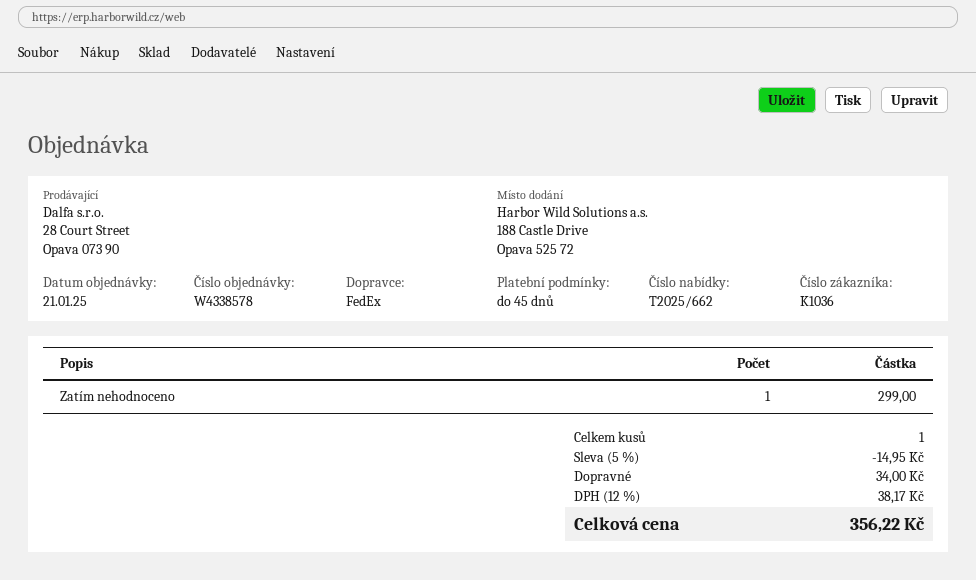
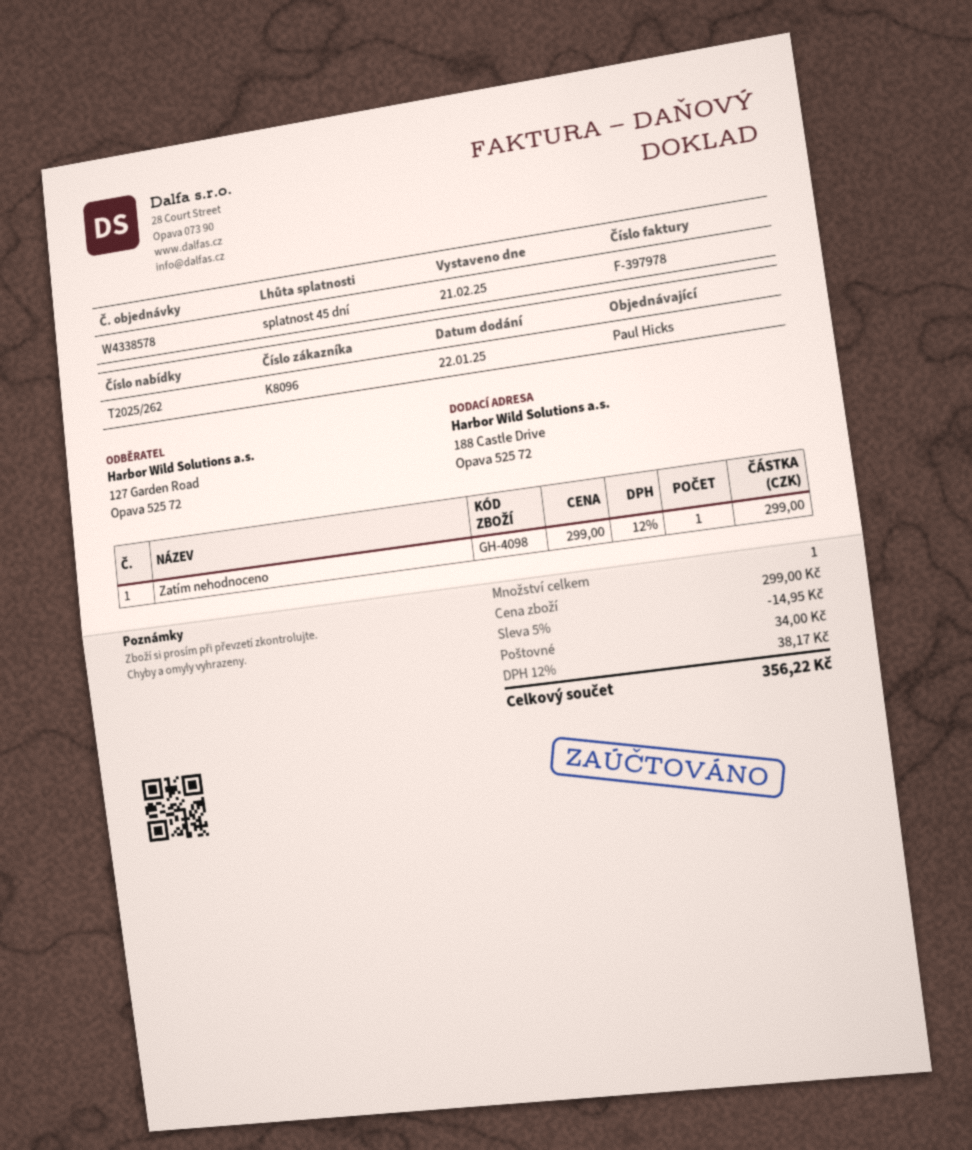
quote number: T2025/662 -> T2025/262
customer number: K1036 -> K8096

